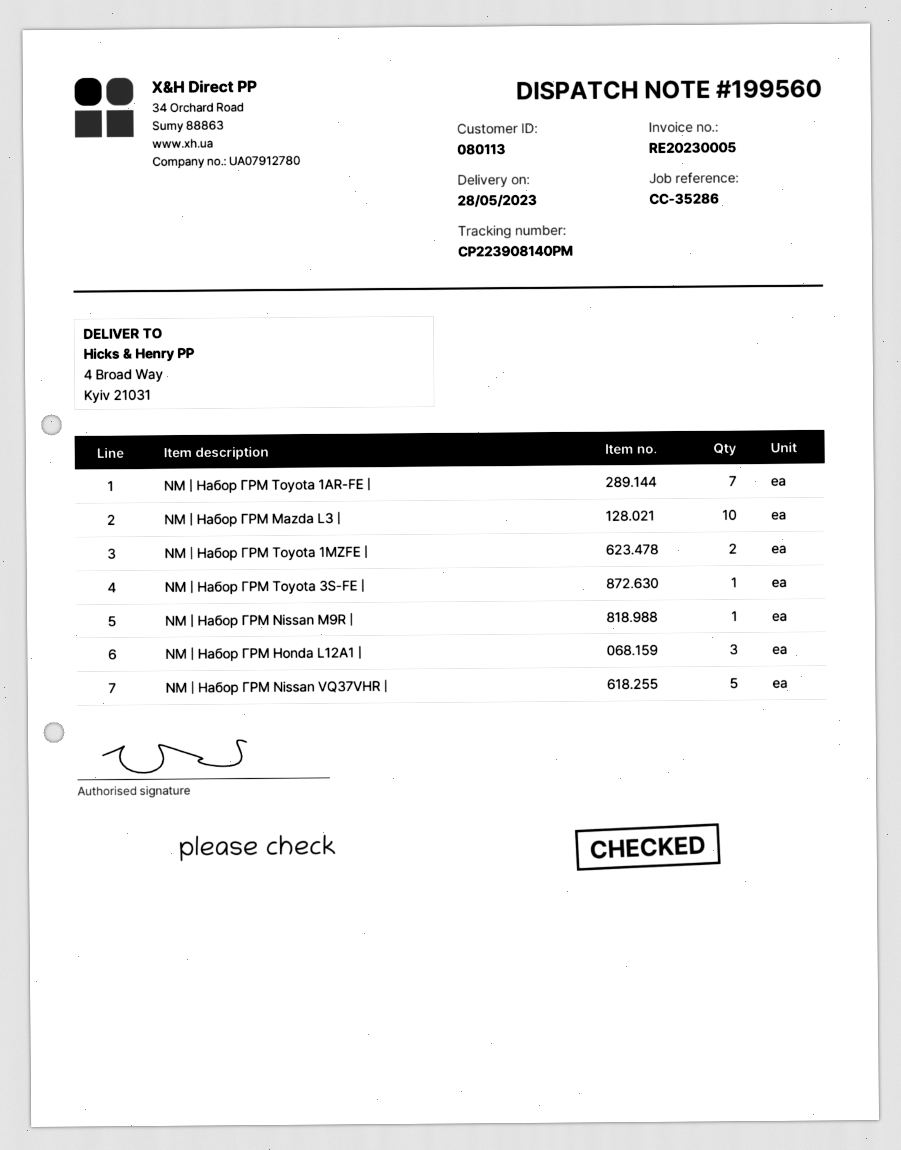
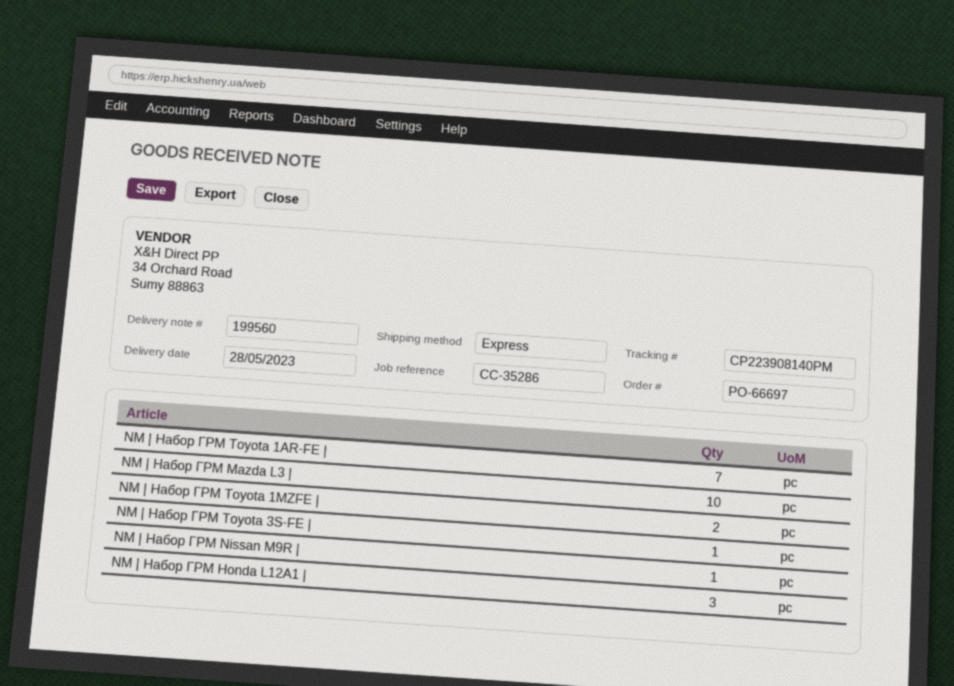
NM | Набор ГРМ Nissan VQ37VHR |: 5 -> none

